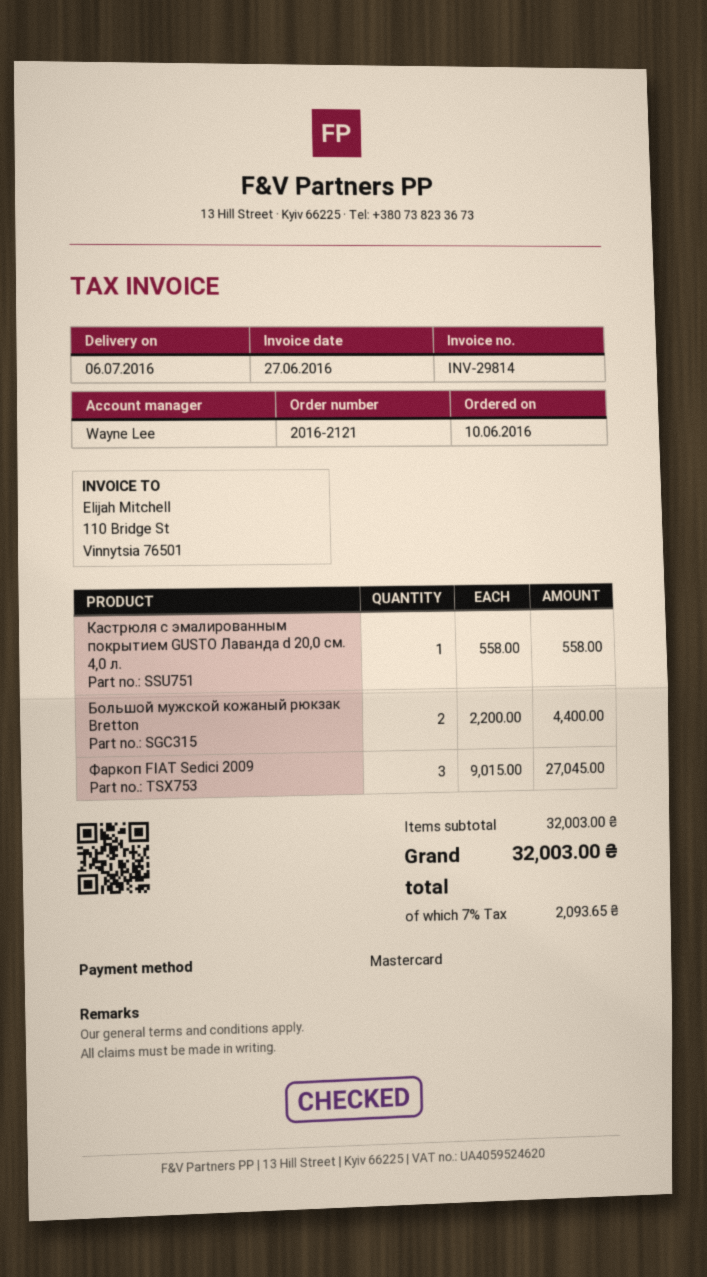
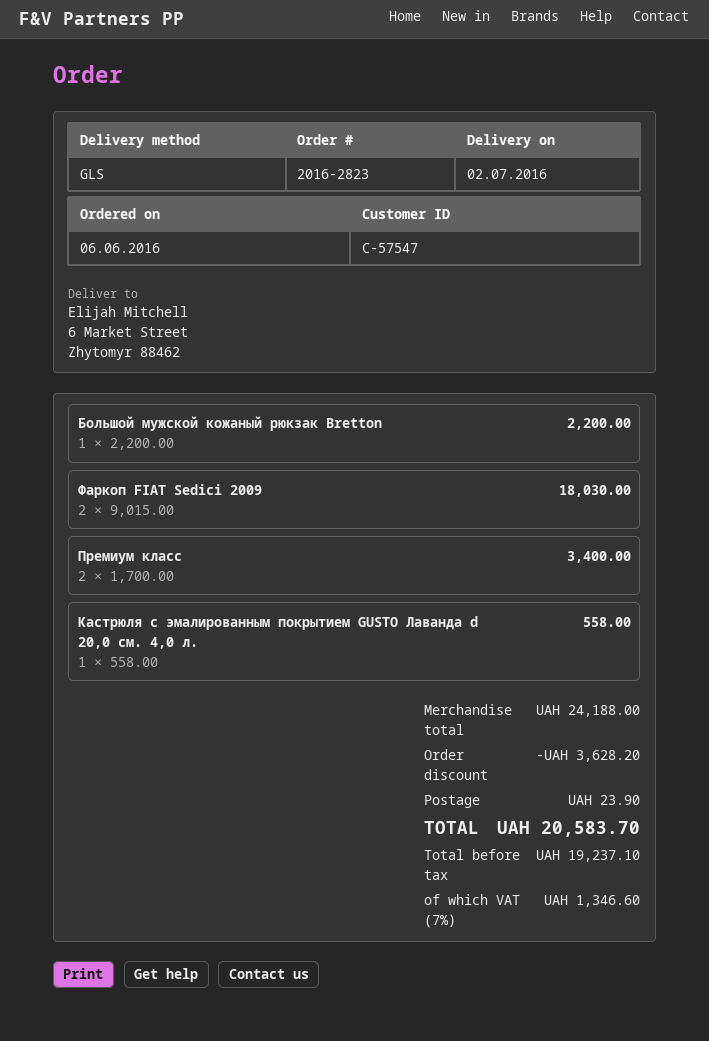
order number: 2016-2121 -> 2016-2823
order date: 2016-06-10 -> 2016-06-06
delivery date: 2016-07-06 -> 2016-07-02
Большой мужской кожаный рюкзак Bretton: 2 x 2200.00 = 4400.00 -> 1 x 2200.00 = 2200.00
Фаркоп FIAT Sedici 2009: 3 x 9015.00 = 27045.00 -> 2 x 9015.00 = 18030.00
Премиум класс: none -> 2 x 1700.00 = 3400.00
subtotal: 32003.00 -> 24188.00
discount: none -> 3628.20
shipping: none -> 23.90
tax: 7% = 2093.65 -> 7% = 1346.60
total: 32003.00 -> 20583.70

